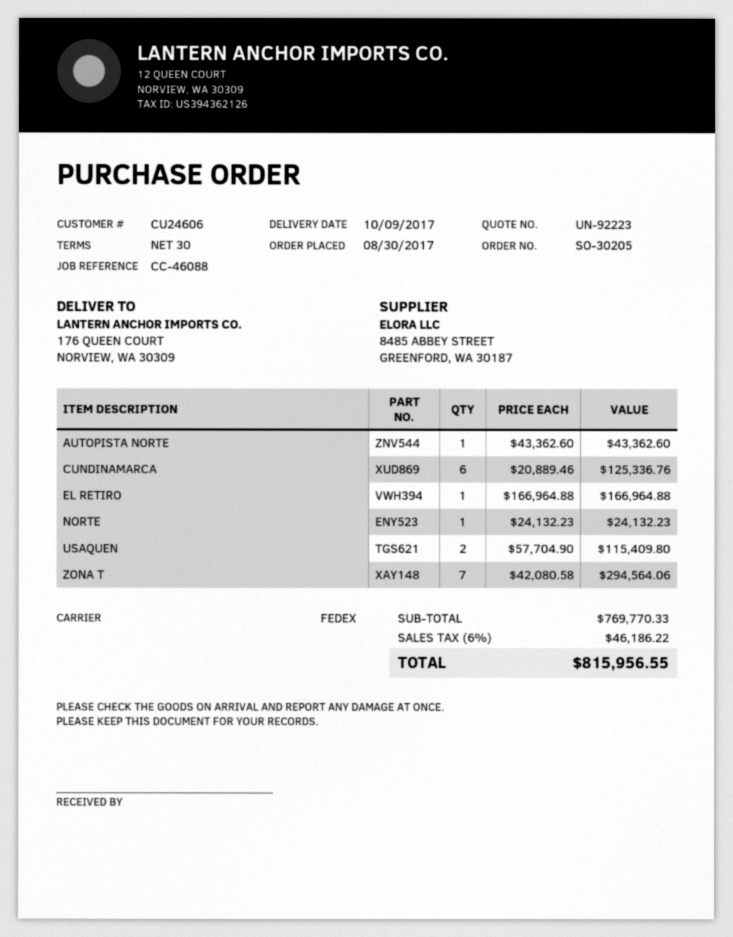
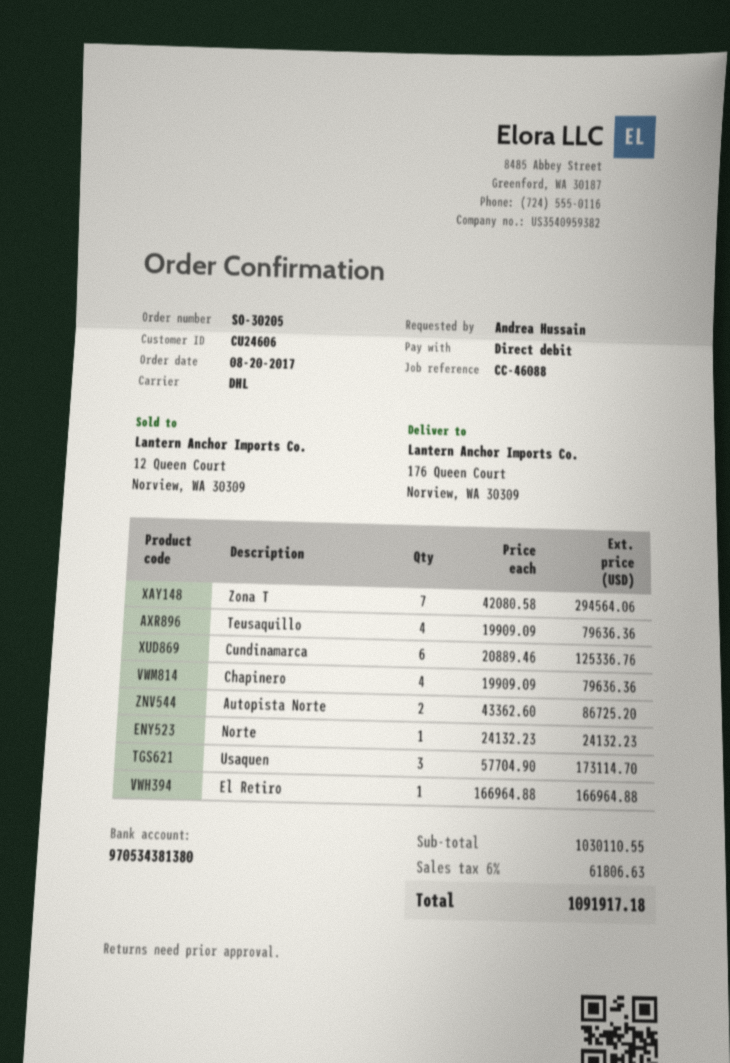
order date: 2017-08-30 -> 2017-08-20
shipping method: FedEx -> DHL
AUTOPISTA NORTE: 1 x 43362.60 = 43362.60 -> 2 x 43362.60 = 86725.20
USAQUEN: 2 x 57704.90 = 115409.80 -> 3 x 57704.90 = 173114.70
Teusaquillo: none -> 4 x 19909.09 = 79636.36
Chapinero: none -> 4 x 19909.09 = 79636.36
subtotal: 769770.33 -> 1030110.55
tax: 6% = 46186.22 -> 6% = 61806.63
total: 815956.55 -> 1091917.18

